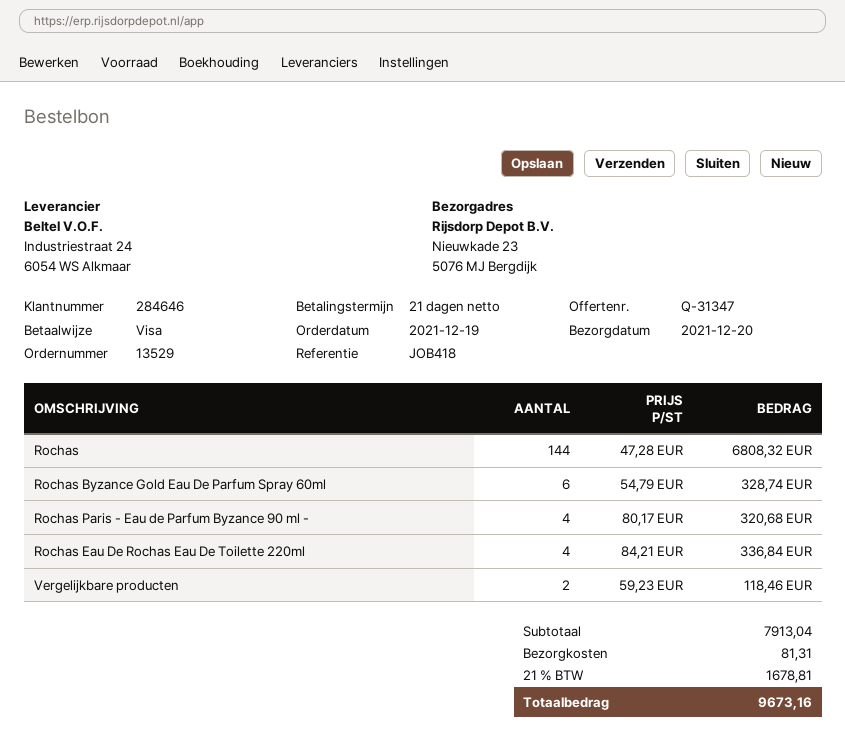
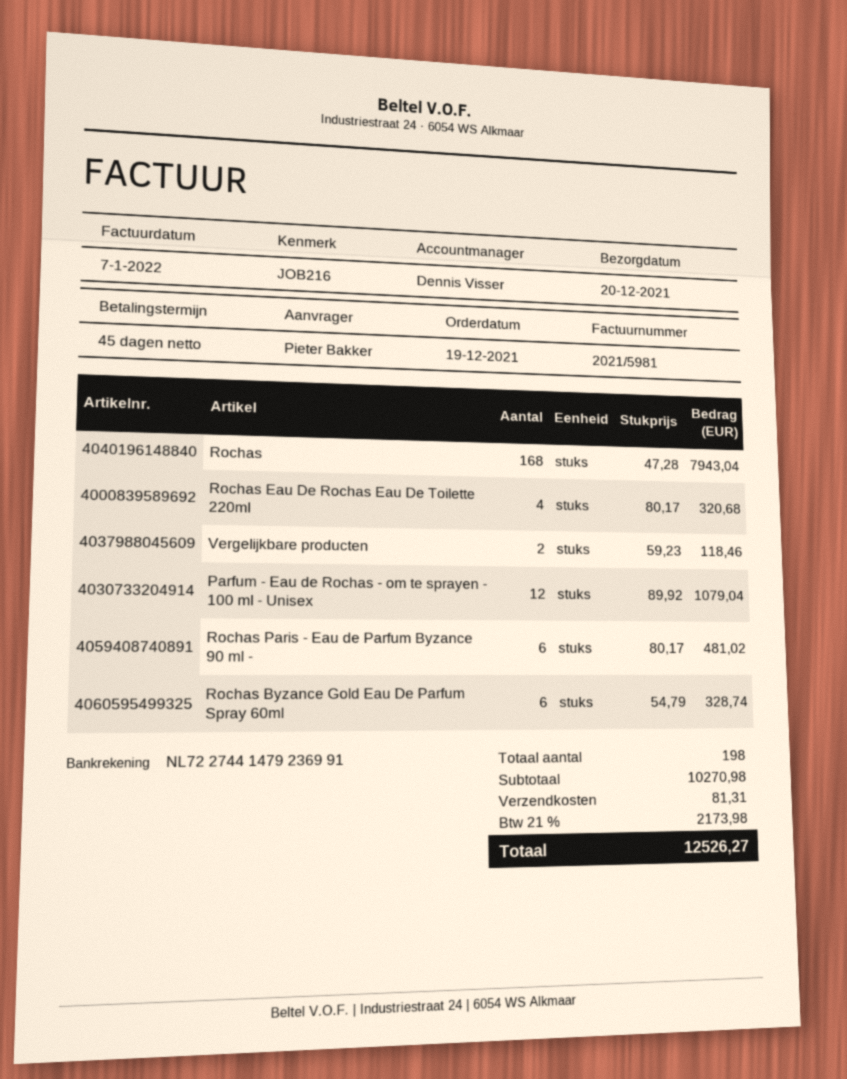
payment terms: 21 days -> 45 days
reference: JOB418 -> JOB216
Rochas: 144 x 47.28 = 6808.32 -> 168 x 47.28 = 7943.04
Rochas Paris - Eau de Parfum Byzance 90 ml -: 4 x 80.17 = 320.68 -> 6 x 80.17 = 481.02
Rochas Eau De Rochas Eau De Toilette 220ml: 4 x 84.21 = 336.84 -> 4 x 80.17 = 320.68
Parfum - Eau de Rochas - om te sprayen - 100 ml - Unisex: none -> 12 x 89.92 = 1079.04
subtotal: 7913.04 -> 10270.98
tax: 21% = 1678.81 -> 21% = 2173.98
total: 9673.16 -> 12526.27

